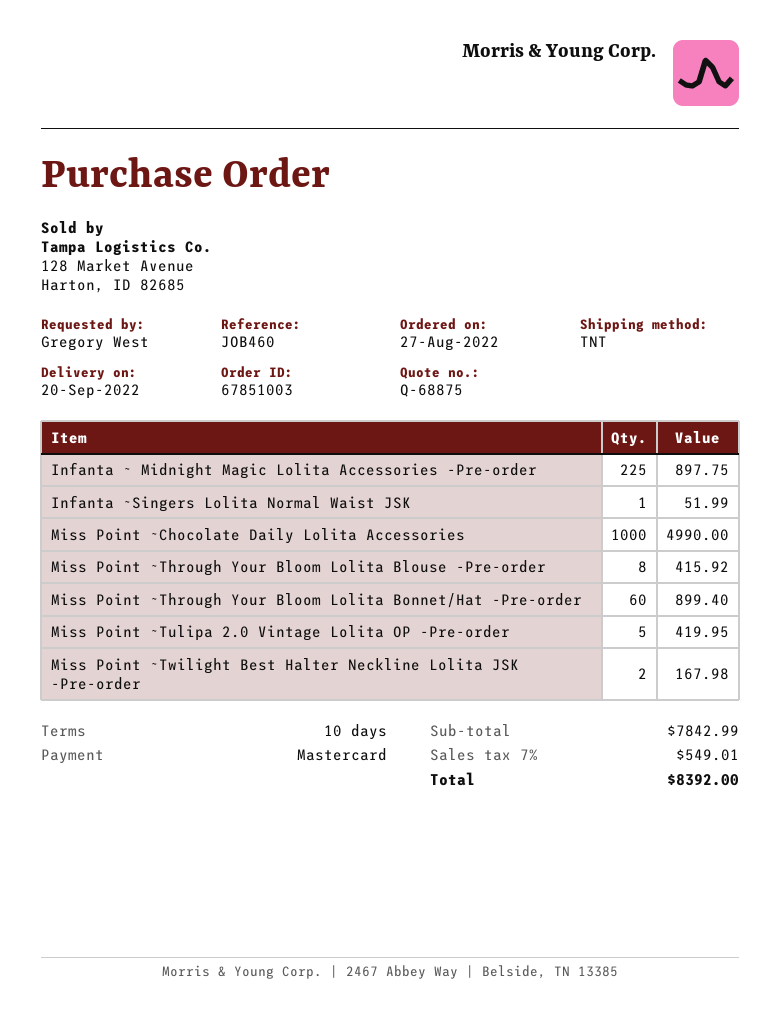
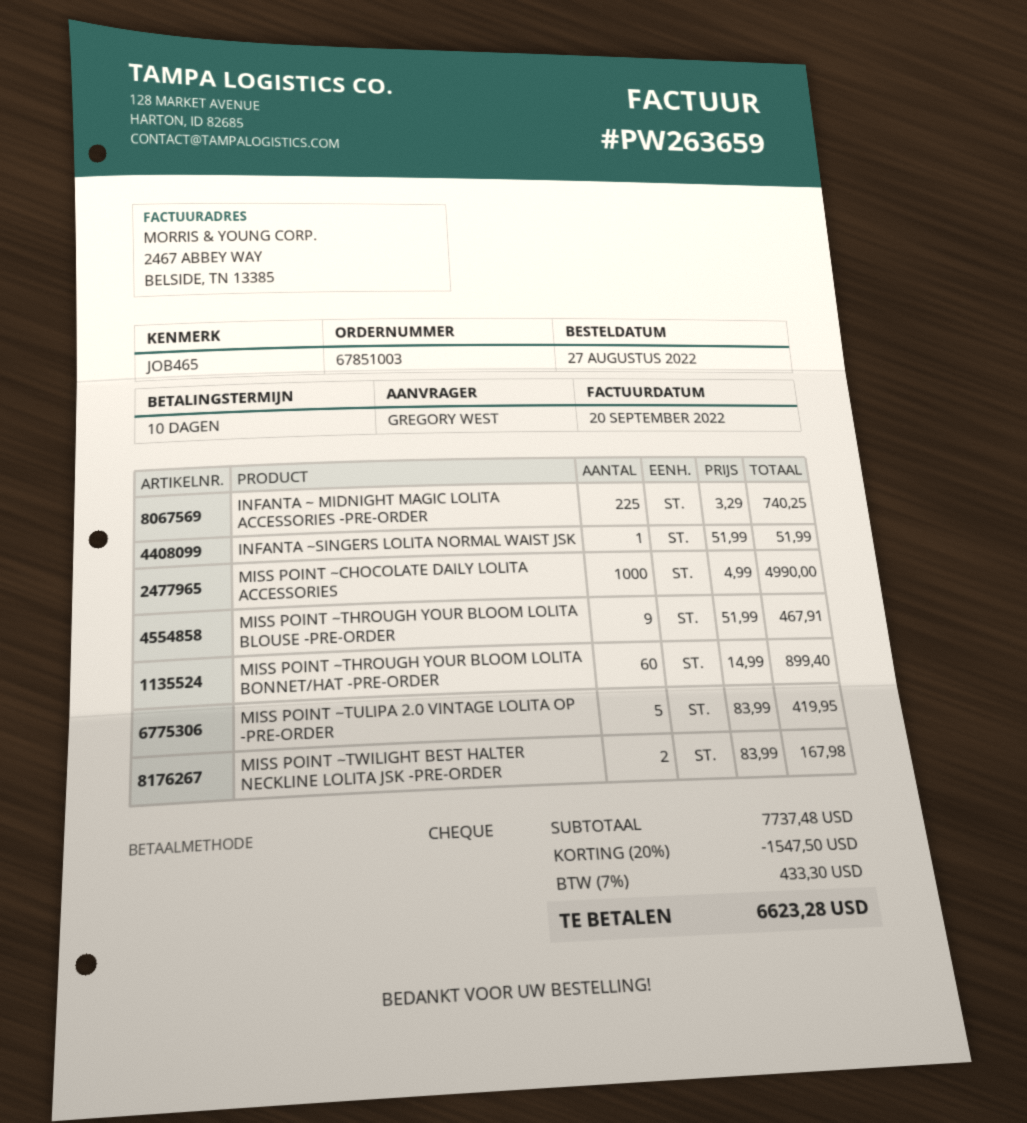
reference: JOB460 -> JOB465
payment method: Mastercard -> cheque
Infanta ~ Midnight Magic Lolita Accessories -Pre-order: 225 for 897.75 -> 225 for 740.25
Miss Point ~Through Your Bloom Lolita Blouse -Pre-order: 8 for 415.92 -> 9 for 467.91
subtotal: 7842.99 -> 7737.48
discount: none -> 20% = 1547.50
tax: 7% = 549.01 -> 7% = 433.30
total: 8392.00 -> 6623.28

